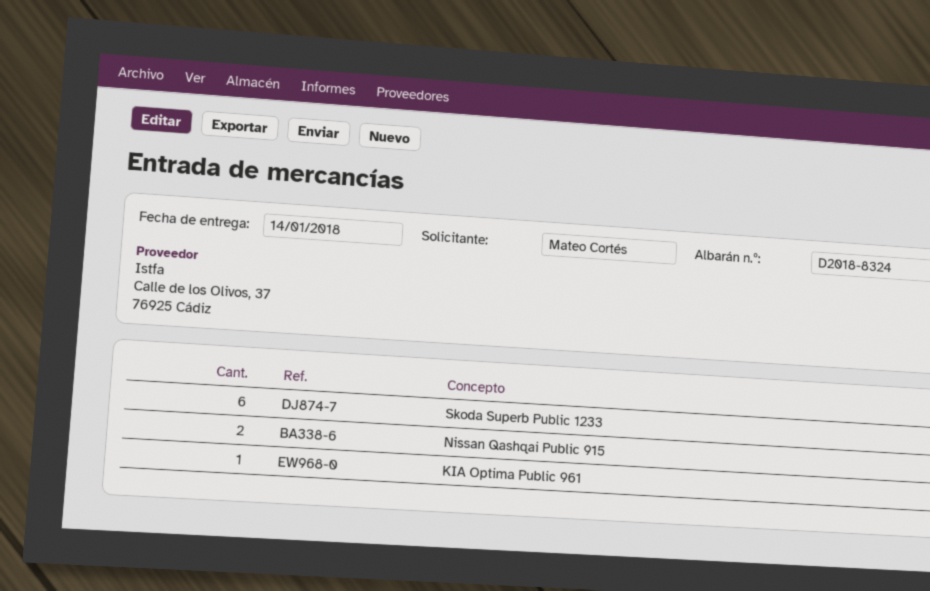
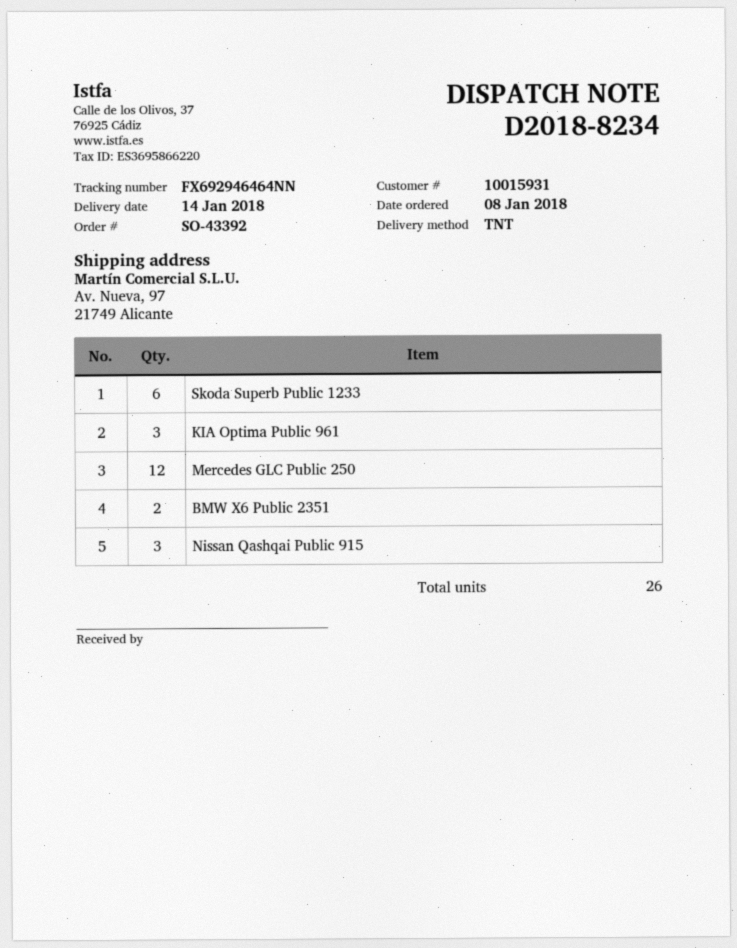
delivery note number: D2018-8324 -> D2018-8234
Nissan Qashqai Public 915: 2 -> 3
KIA Optima Public 961: 1 -> 3
Mercedes GLC Public 250: none -> 12
BMW X6 Public 2351: none -> 2

